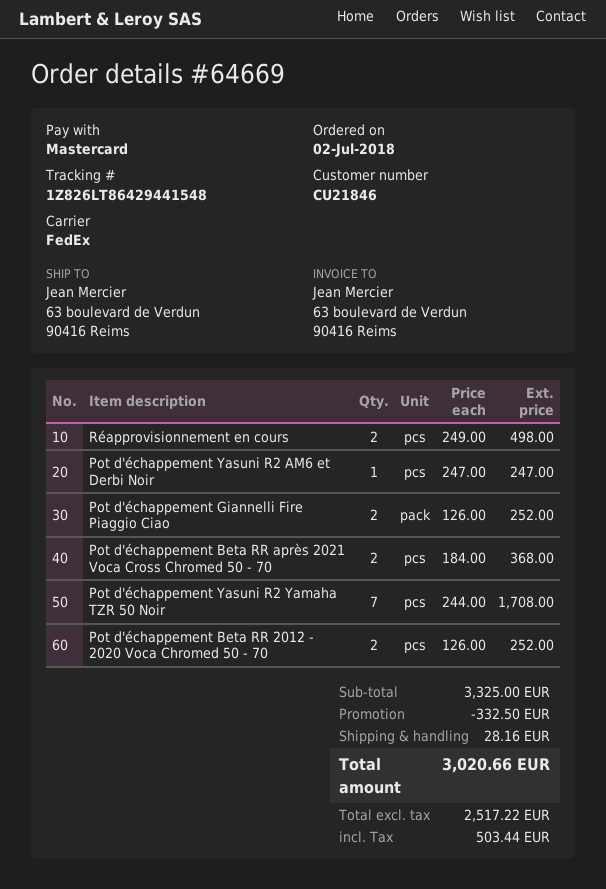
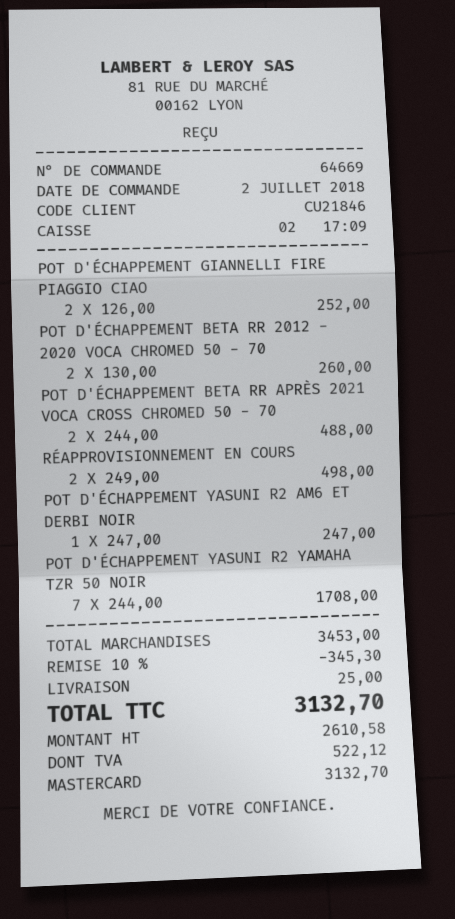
Pot d'échappement Beta RR après 2021 Voca Cross Chromed 50 - 70: 2 x 184.00 = 368.00 -> 2 x 244.00 = 488.00
Pot d'échappement Beta RR 2012 - 2020 Voca Chromed 50 - 70: 2 x 126.00 = 252.00 -> 2 x 130.00 = 260.00
subtotal: 3325.00 -> 3453.00
discount: 332.50 -> 345.30
shipping: 28.16 -> 25.00
net: 2517.22 -> 2610.58
tax: 503.44 -> 522.12
total: 3020.66 -> 3132.70

